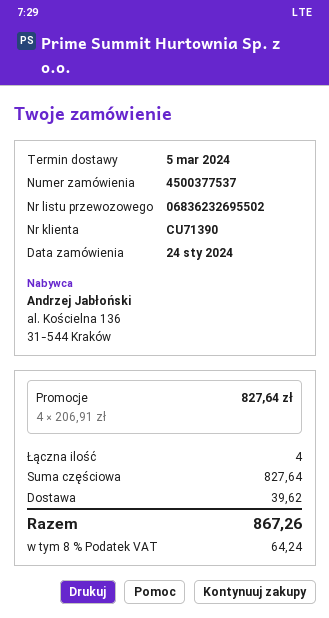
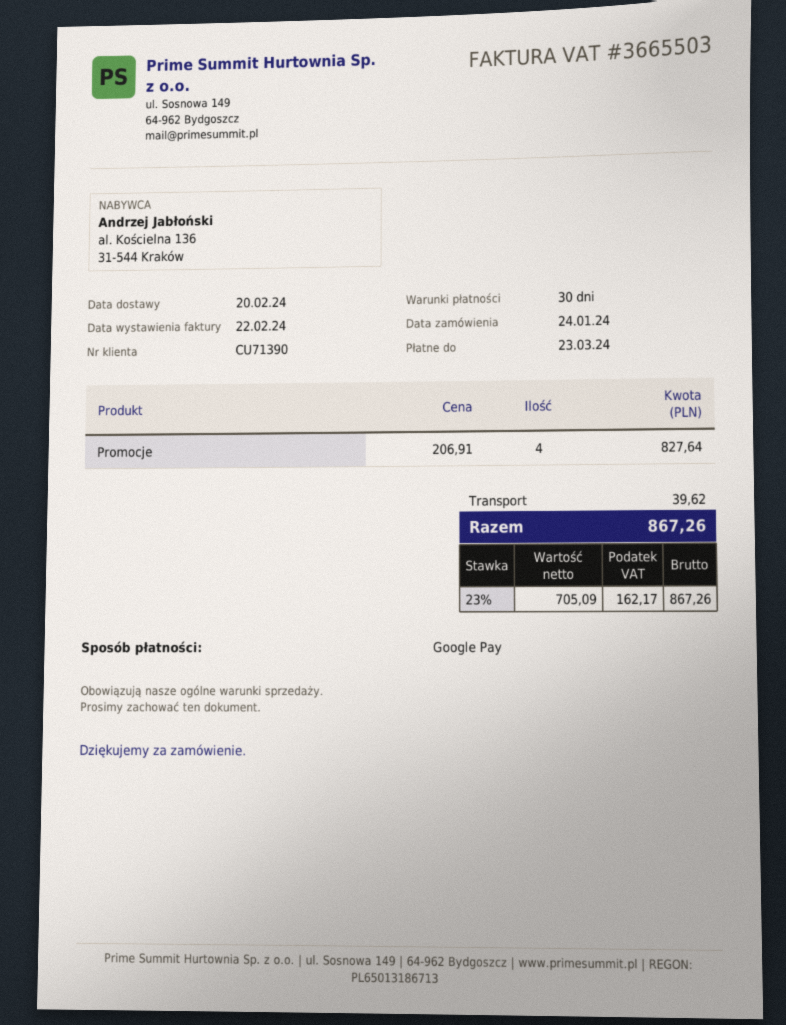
delivery date: 2024-03-05 -> 2024-02-20
tax: 8% = 64.24 -> 23% = 162.17

